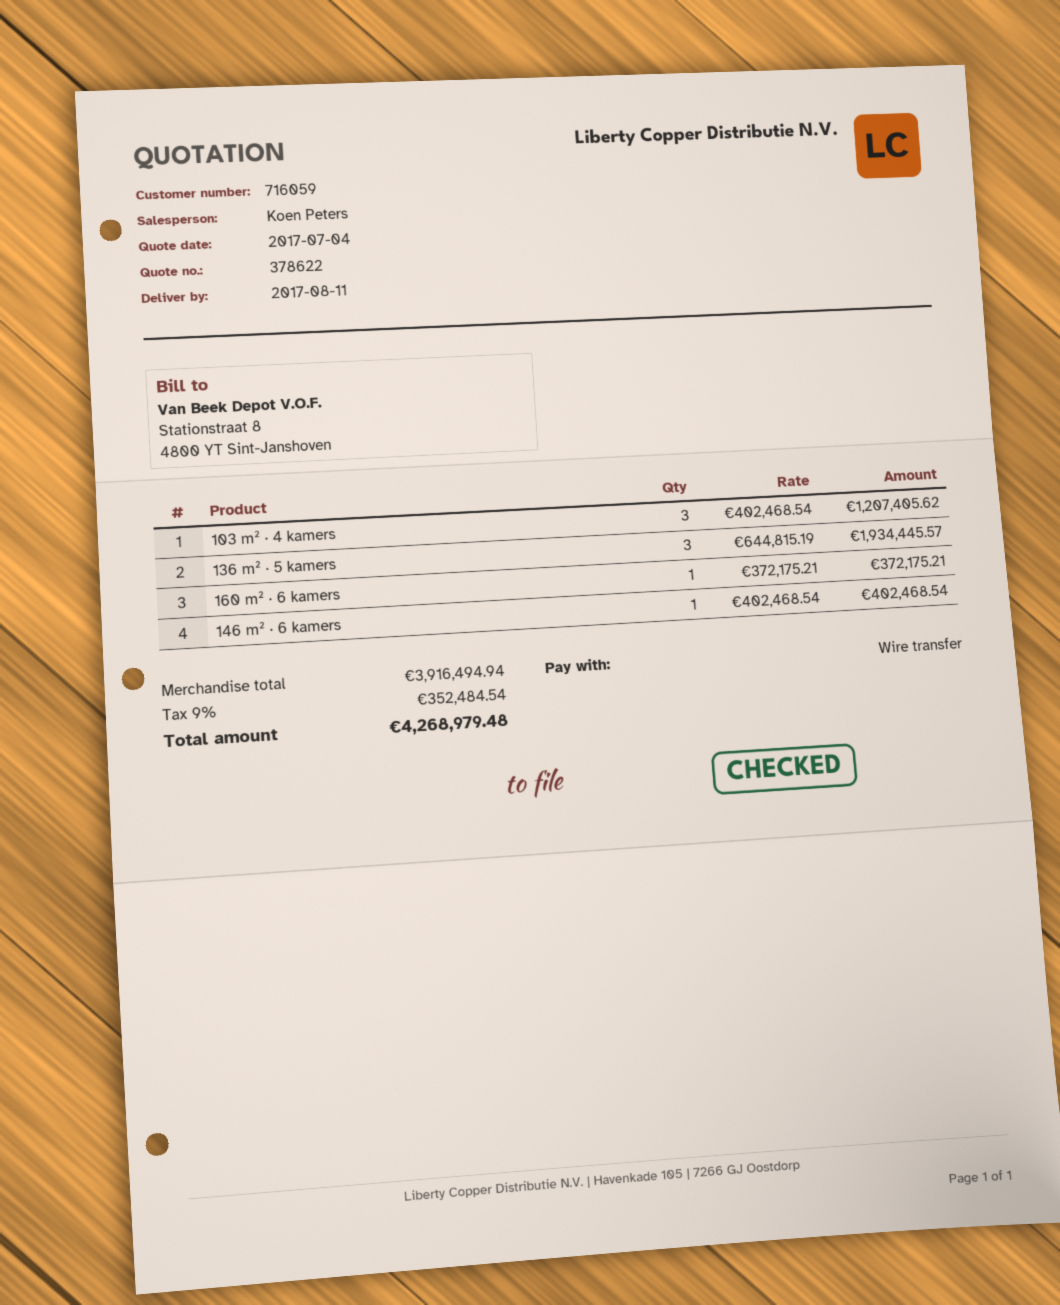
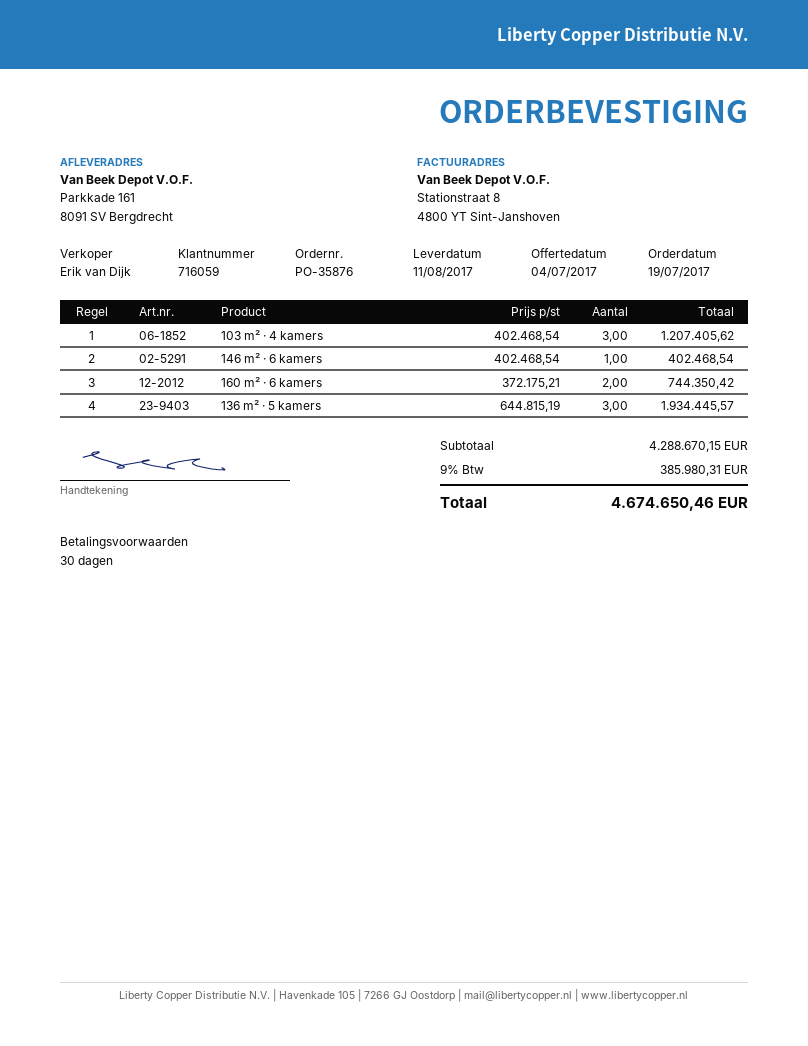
sales rep: Koen Peters -> Erik van Dijk
160 m² · 6 kamers: 1 x 372175.21 = 372175.21 -> 2 x 372175.21 = 744350.42
subtotal: 3916494.94 -> 4288670.15
tax: 9% = 352484.54 -> 9% = 385980.31
total: 4268979.48 -> 4674650.46

